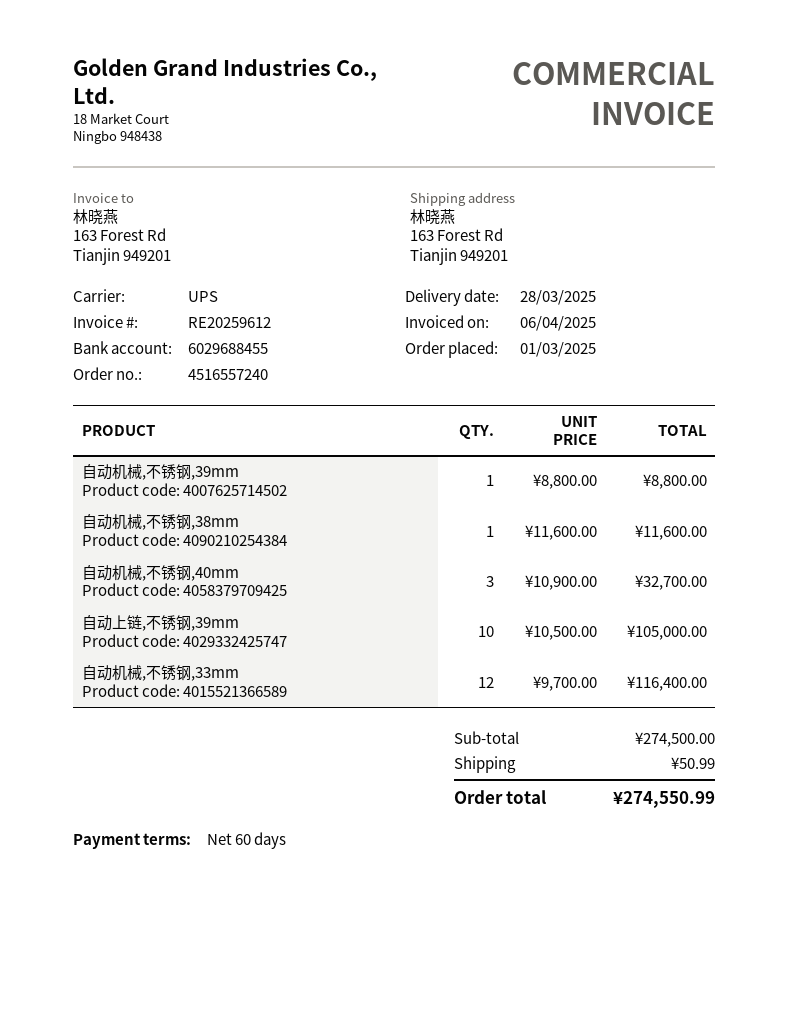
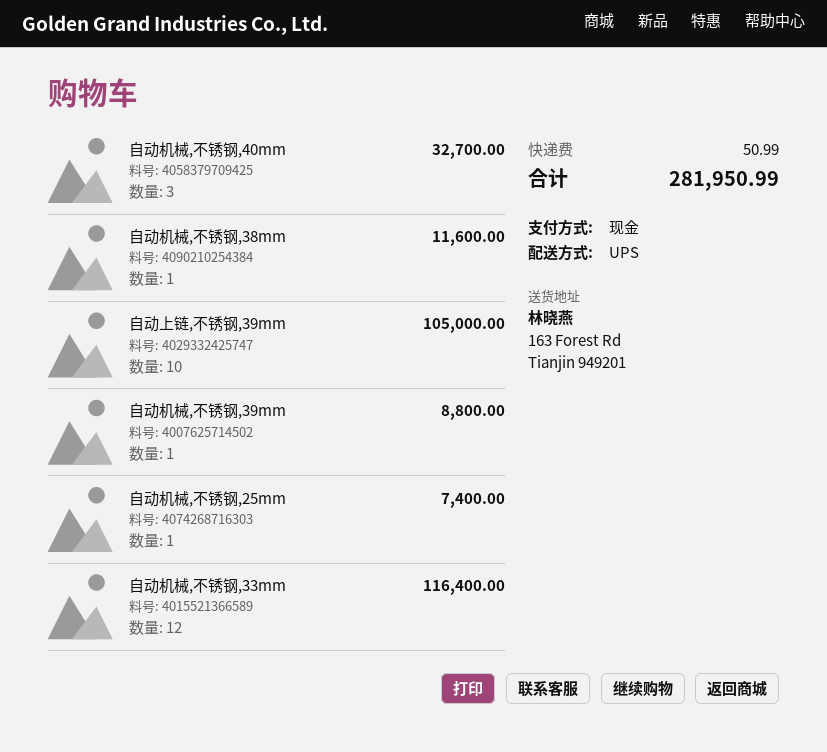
自动机械,不锈钢,25mm: none -> 1 for 7400.00
total: 274550.99 -> 281950.99

